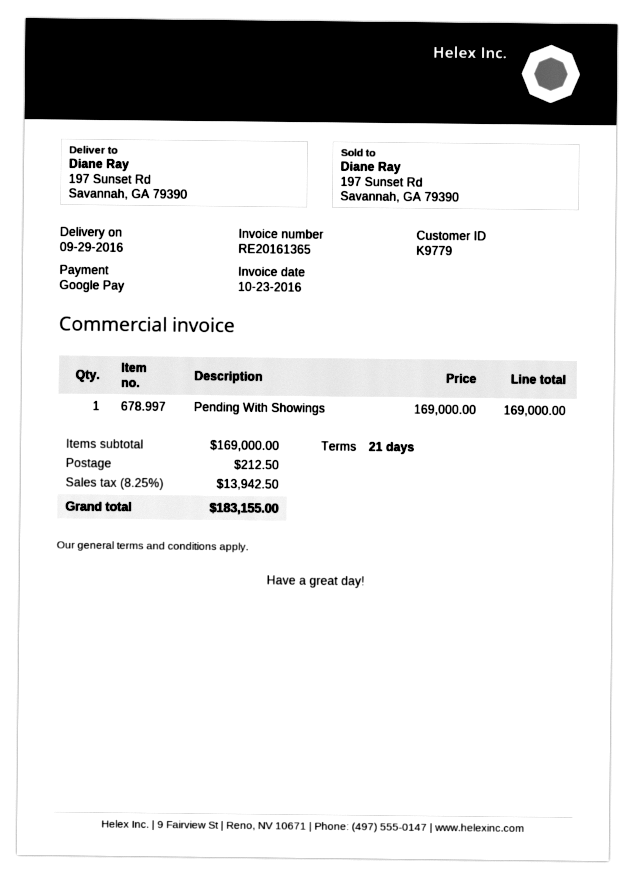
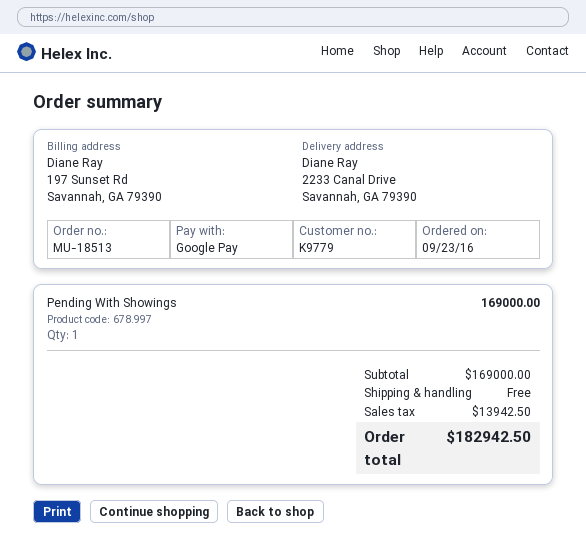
ship to: 197 Sunset Rd, Savannah, GA 79390 -> 2233 Canal Drive, Savannah, GA 79390
shipping: 212.50 -> 0.00
total: 183155.00 -> 182942.50

